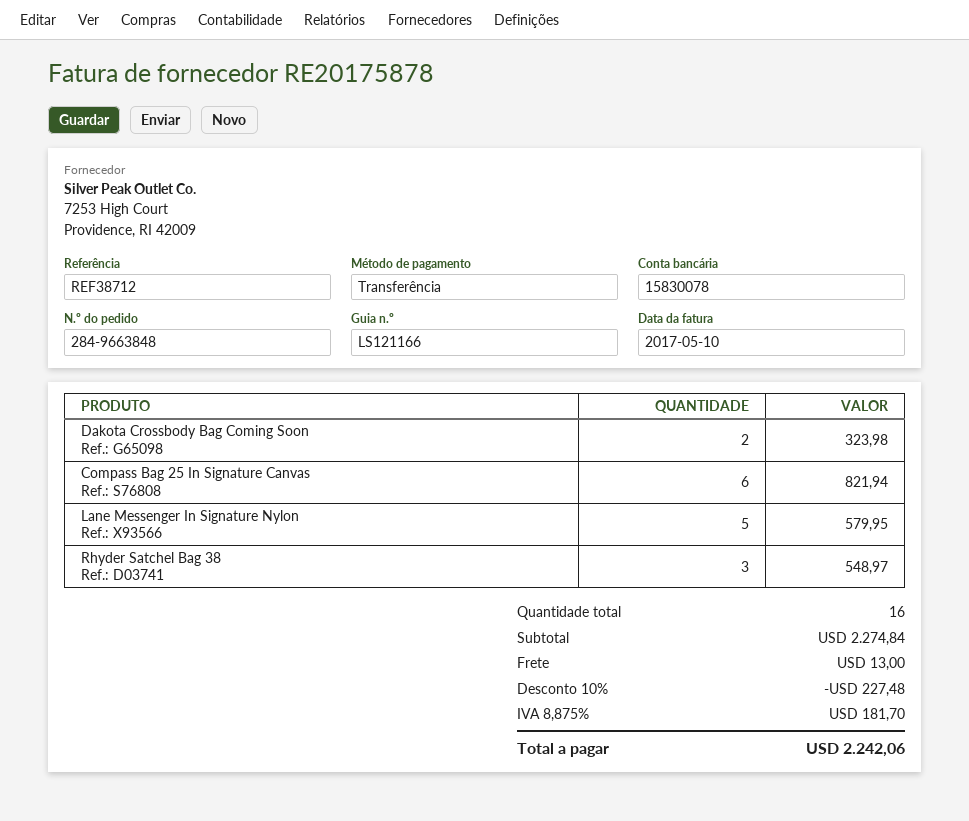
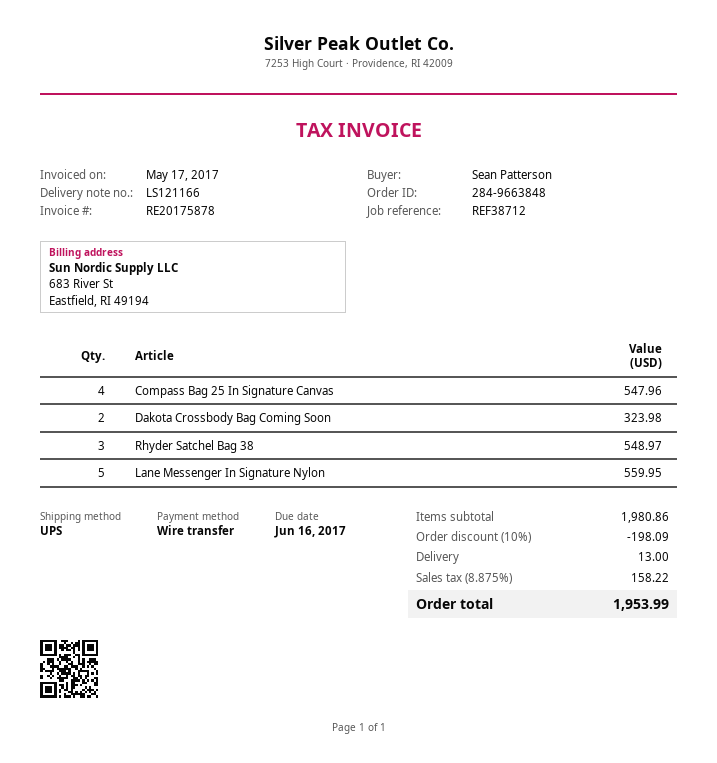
invoice date: 2017-05-10 -> 2017-05-17
Compass Bag 25 In Signature Canvas: 6 for 821.94 -> 4 for 547.96
Lane Messenger In Signature Nylon: 5 for 579.95 -> 5 for 559.95
subtotal: 2274.84 -> 1980.86
discount: 10% = 227.48 -> 10% = 198.09
tax: 8.875% = 181.70 -> 8.875% = 158.22
total: 2242.06 -> 1953.99

